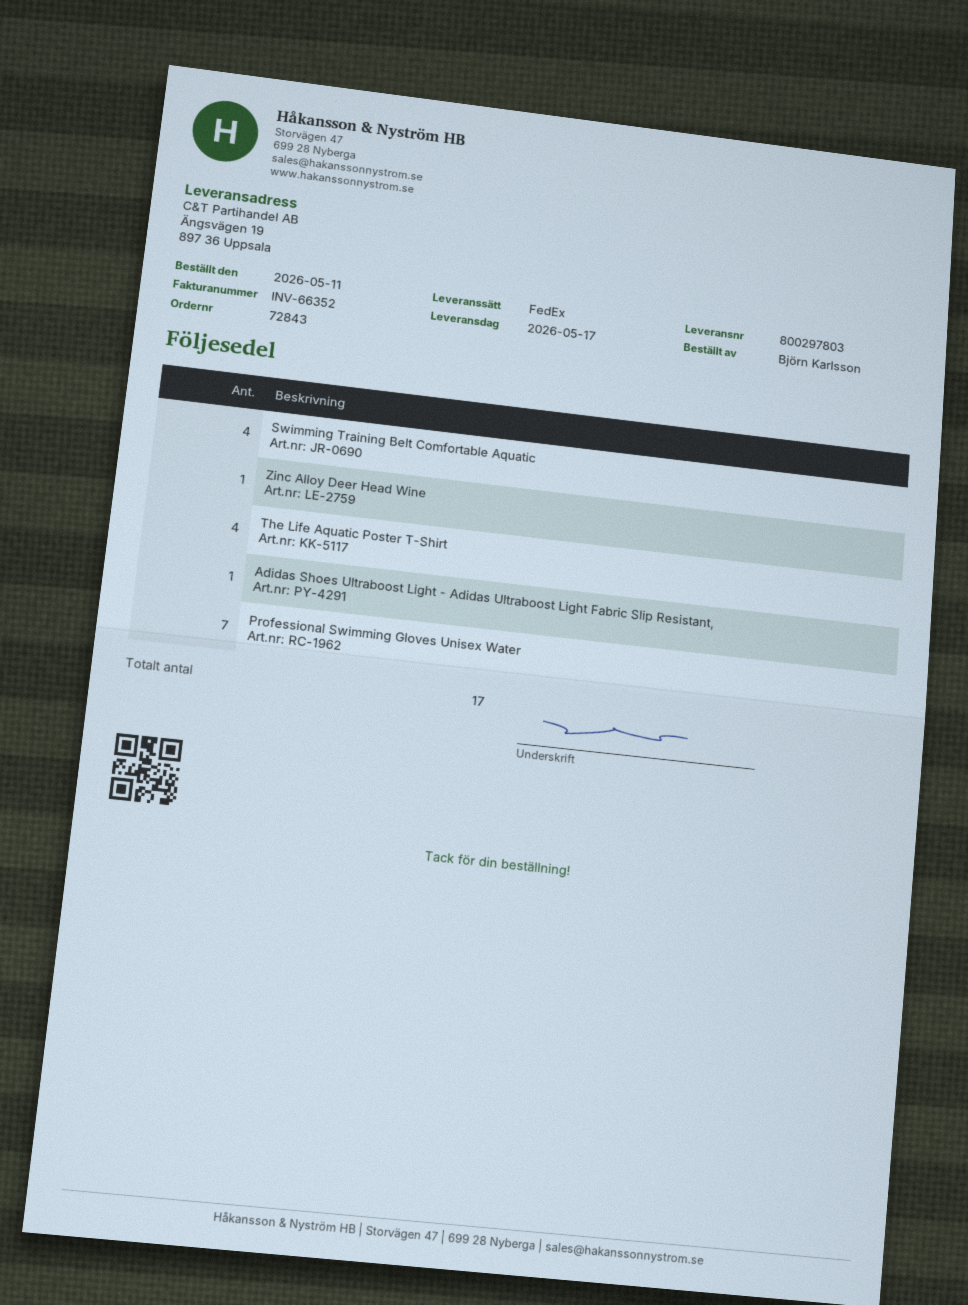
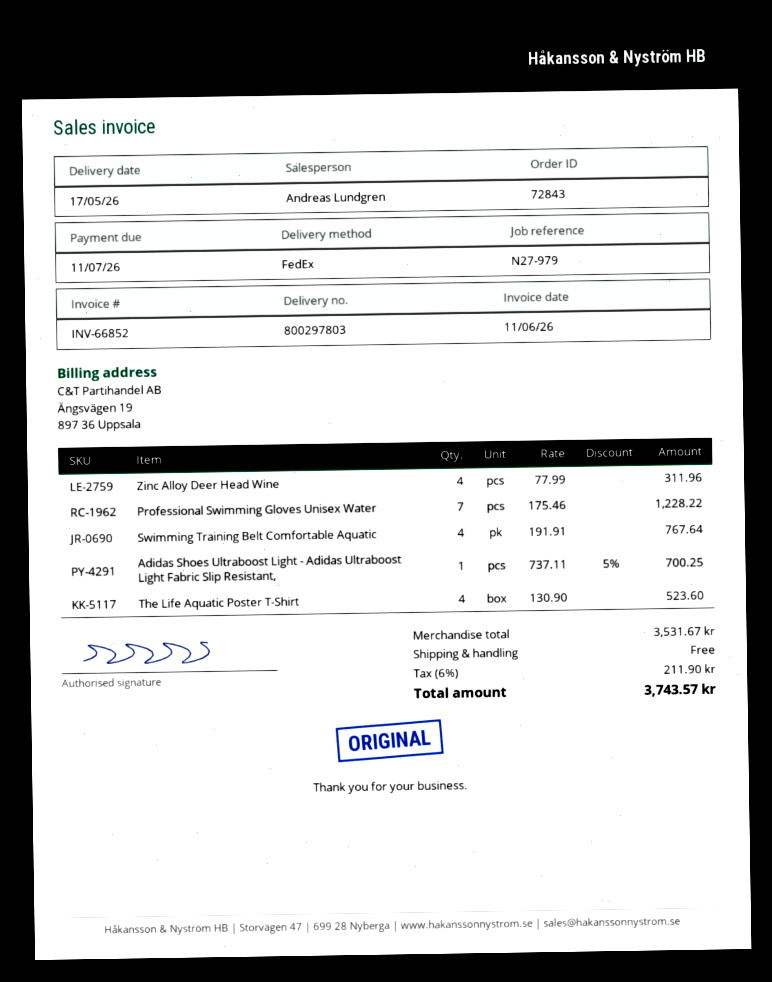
invoice number: INV-66352 -> INV-66852
Zinc Alloy Deer Head Wine: 1 -> 4

